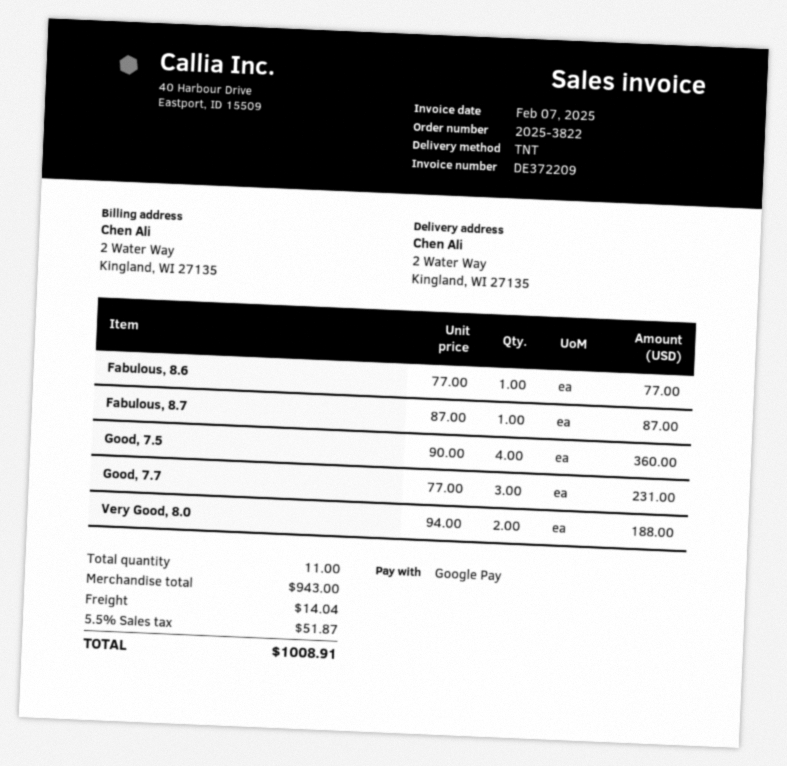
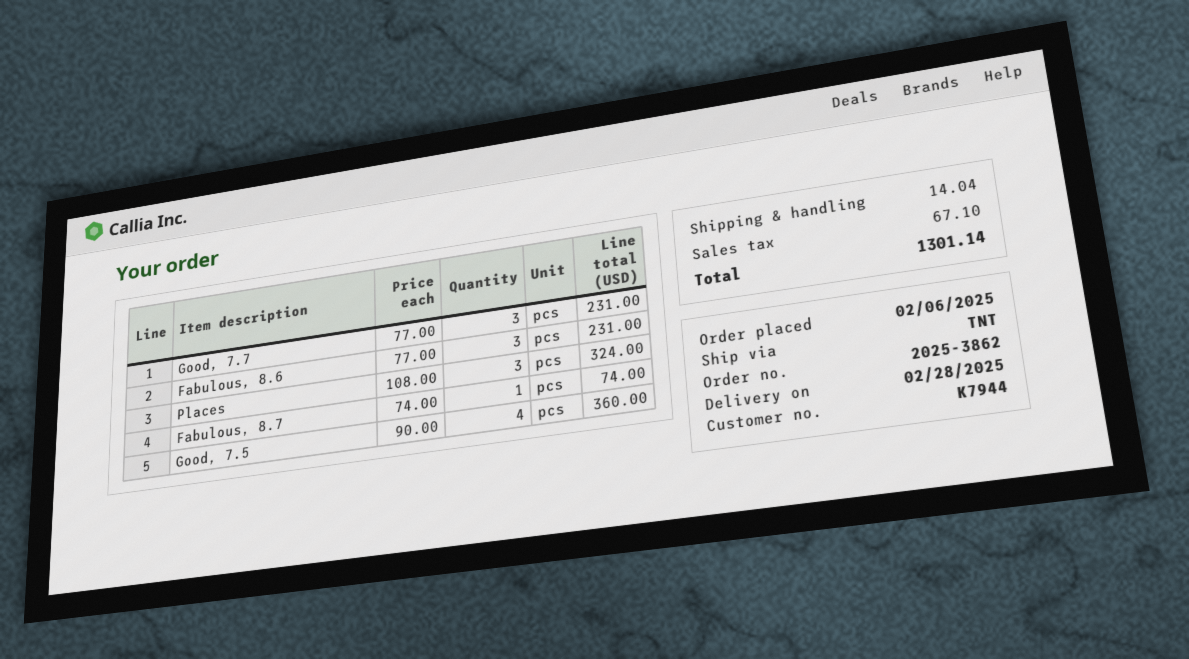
order number: 2025-3822 -> 2025-3862
Fabulous, 8.6: 1 x 77.00 = 77.00 -> 3 x 77.00 = 231.00
Fabulous, 8.7: 1 x 87.00 = 87.00 -> 1 x 74.00 = 74.00
Very Good, 8.0: 2 x 94.00 = 188.00 -> none
Places: none -> 3 x 108.00 = 324.00
tax: 51.87 -> 67.10
total: 1008.91 -> 1301.14

